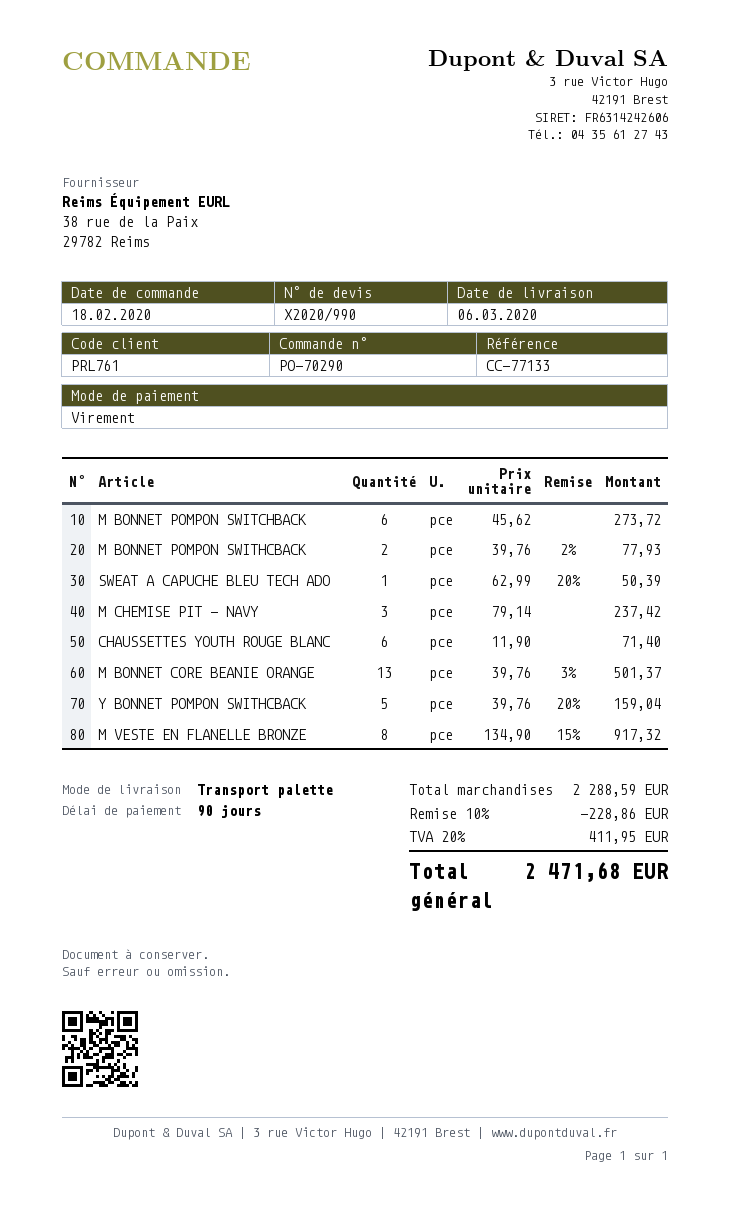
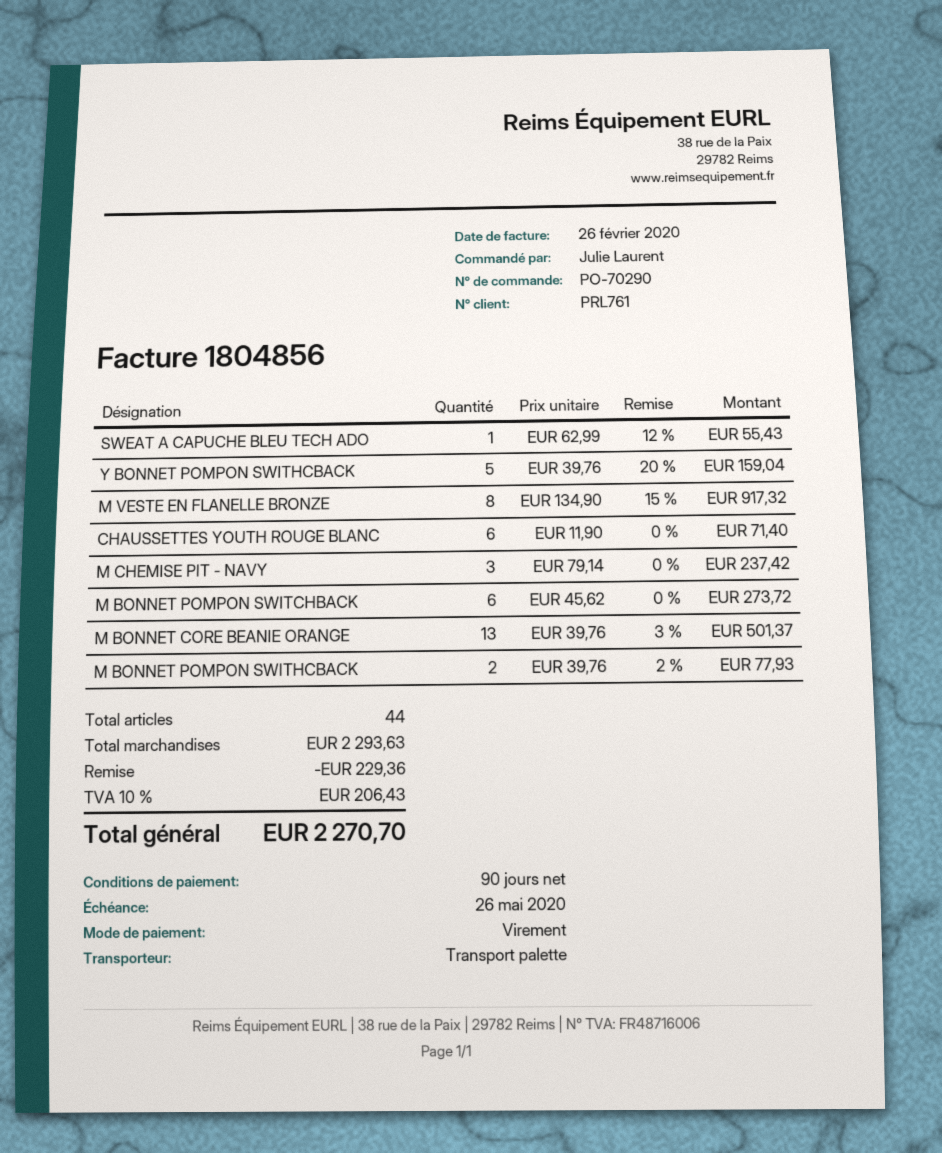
SWEAT A CAPUCHE BLEU TECH ADO: 1 x 62.99 - 20% = 50.39 -> 1 x 62.99 - 12% = 55.43
subtotal: 2288.59 -> 2293.63
discount: 228.86 -> 229.36
tax: 20% = 411.95 -> 10% = 206.43
total: 2471.68 -> 2270.70

